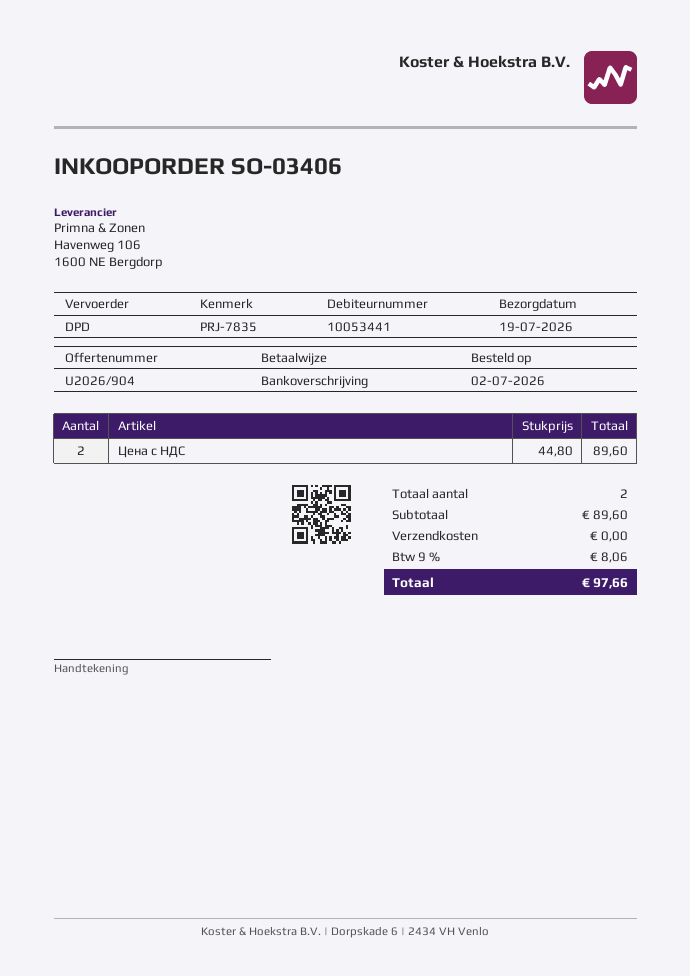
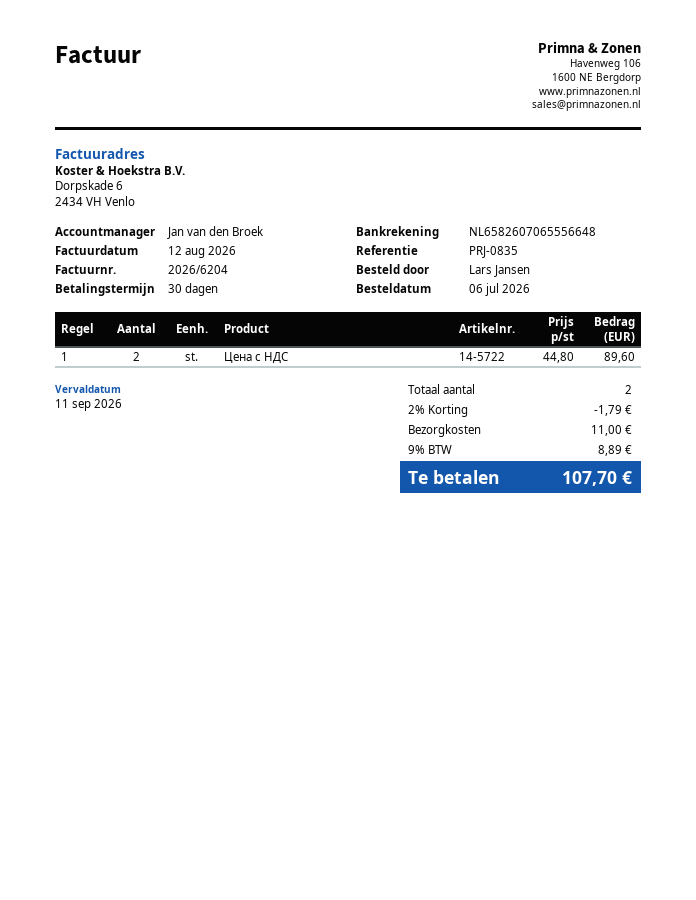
order date: 2026-07-02 -> 2026-07-06
reference: PRJ-7835 -> PRJ-0835
discount: none -> 2% = 1.79
shipping: 0.00 -> 11.00
tax: 9% = 8.06 -> 9% = 8.89
total: 97.66 -> 107.70

